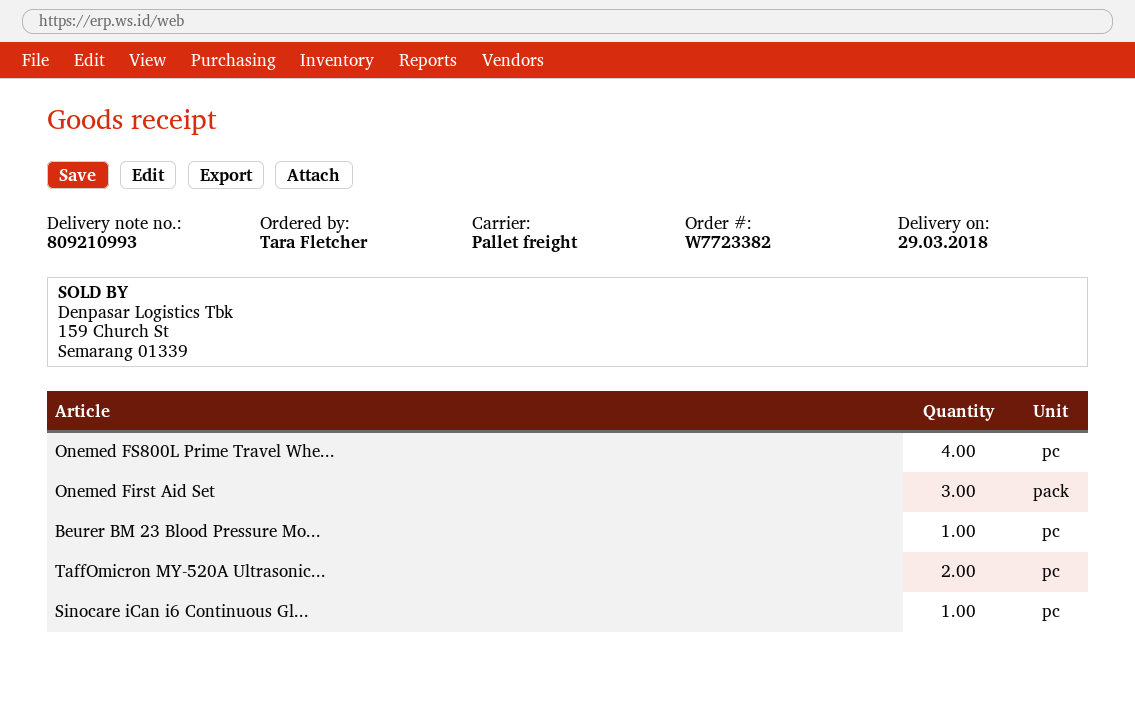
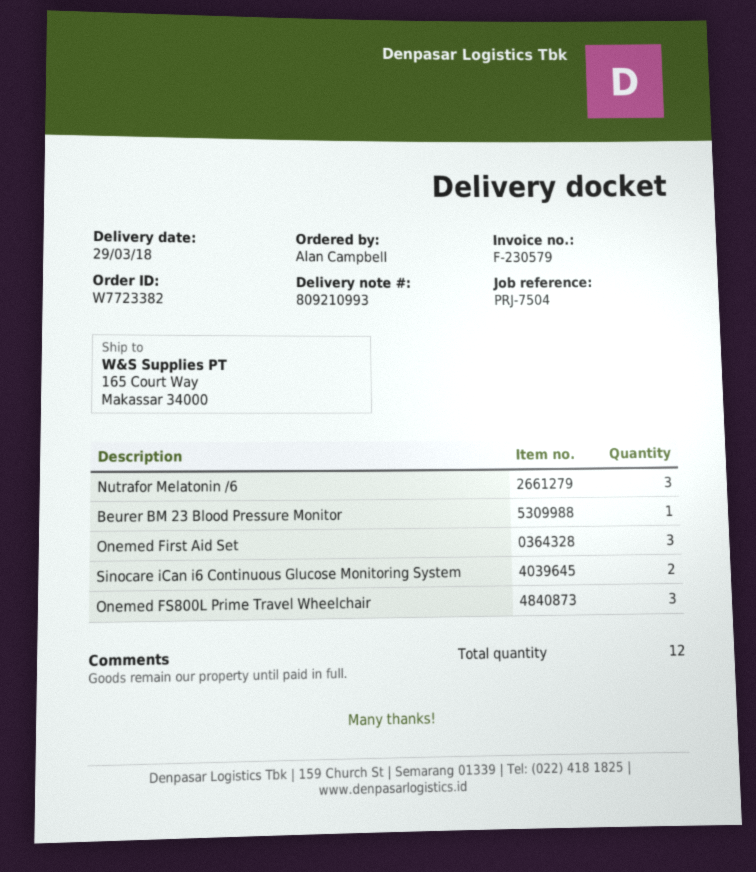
ordered by: Tara Fletcher -> Alan Campbell
Onemed FS800L Prime Travel Whe...: 4 -> 3
TaffOmicron MY-520A Ultrasonic...: 2 -> none
Sinocare iCan i6 Continuous Gl...: 1 -> 2
Nutrafor Melatonin /6: none -> 3

